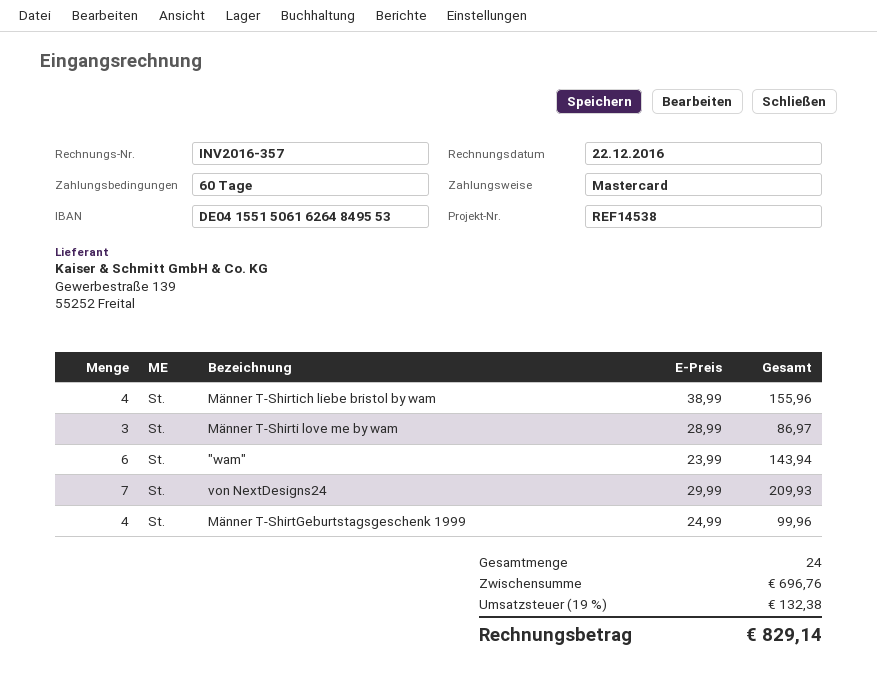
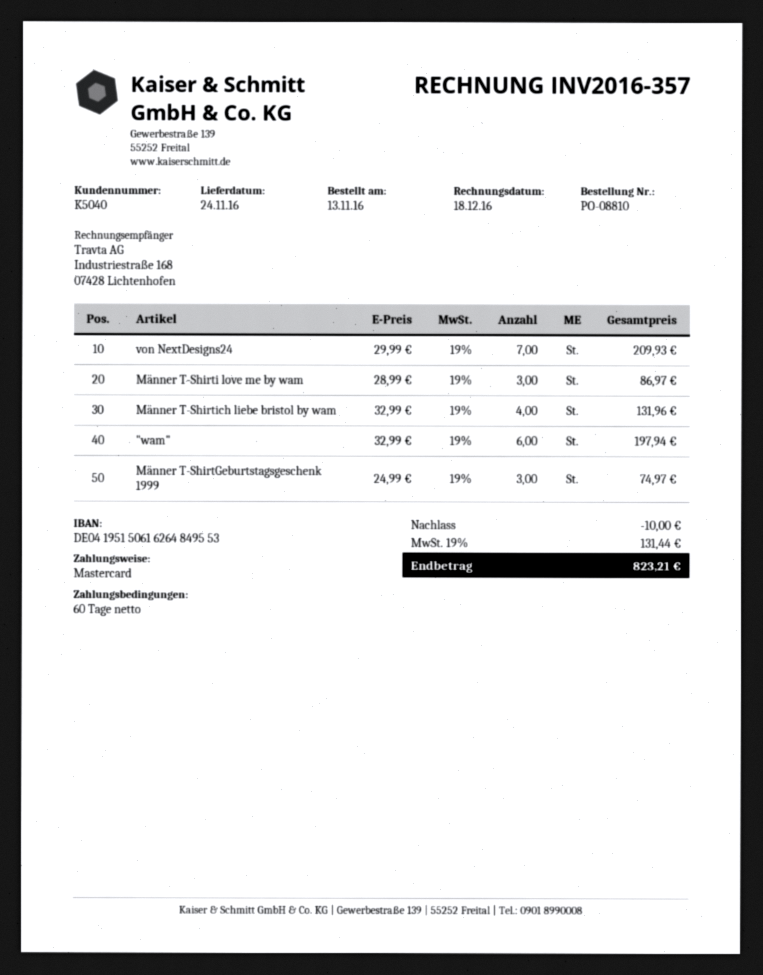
invoice date: 2016-12-22 -> 2016-12-18
bank account: DE04155150616264849553 -> DE04195150616264849553
Männer T-Shirtich liebe bristol by wam: 4 x 38.99 = 155.96 -> 4 x 32.99 = 131.96
"wam": 6 x 23.99 = 143.94 -> 6 x 32.99 = 197.94
Männer T-ShirtGeburtstagsgeschenk 1999: 4 x 24.99 = 99.96 -> 3 x 24.99 = 74.97
discount: none -> 10.00
tax: 19% = 132.38 -> 19% = 131.44
total: 829.14 -> 823.21

